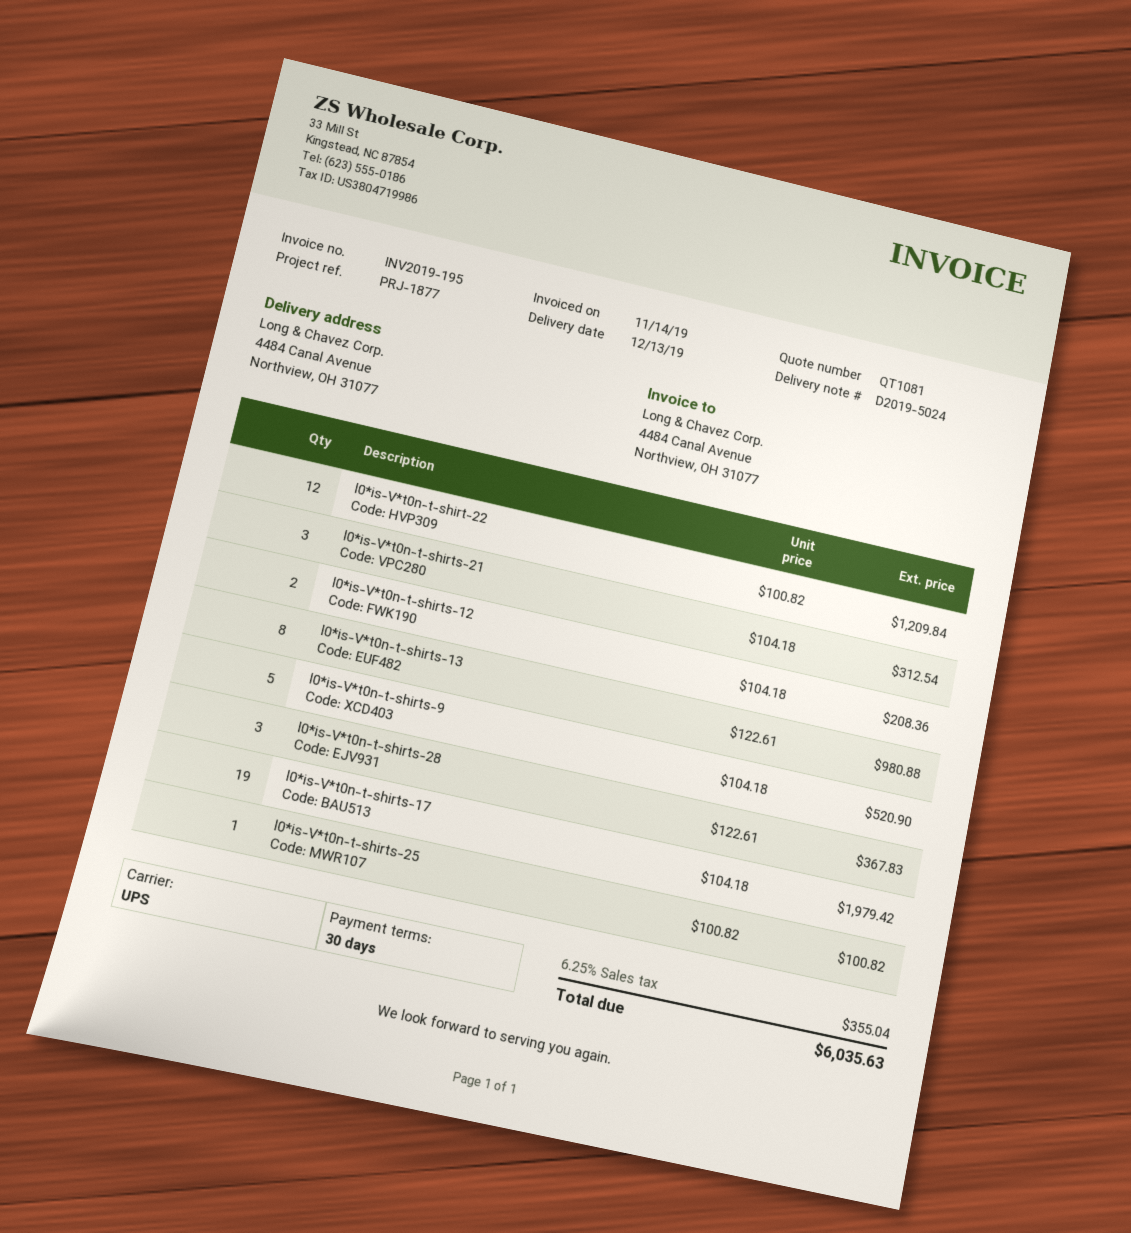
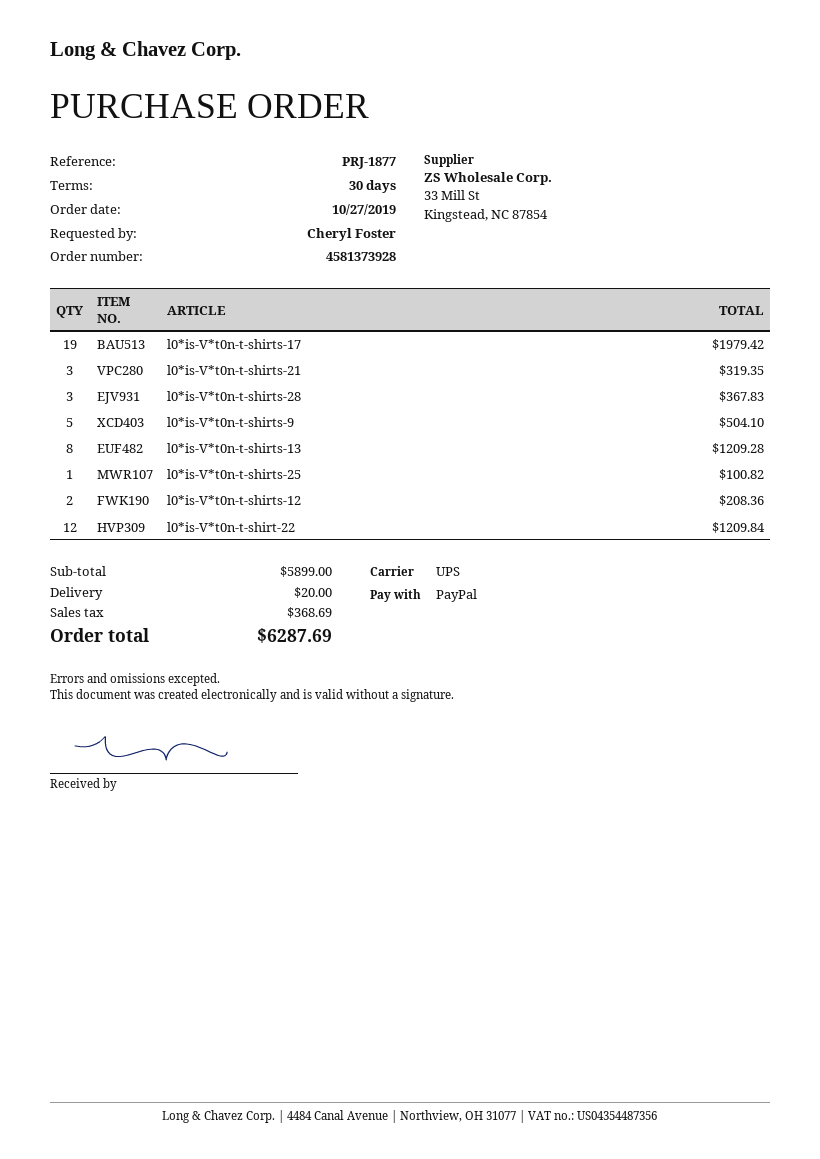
l0*is-V*t0n-t-shirts-21: 3 for 312.54 -> 3 for 319.35
l0*is-V*t0n-t-shirts-13: 8 for 980.88 -> 8 for 1209.28
l0*is-V*t0n-t-shirts-9: 5 for 520.90 -> 5 for 504.10
shipping: none -> 20.00
tax: 355.04 -> 368.69
total: 6035.63 -> 6287.69

